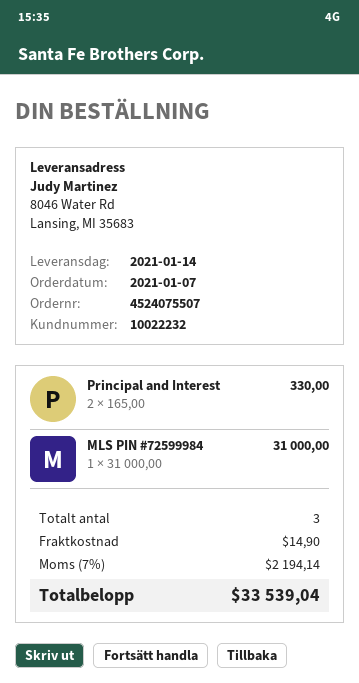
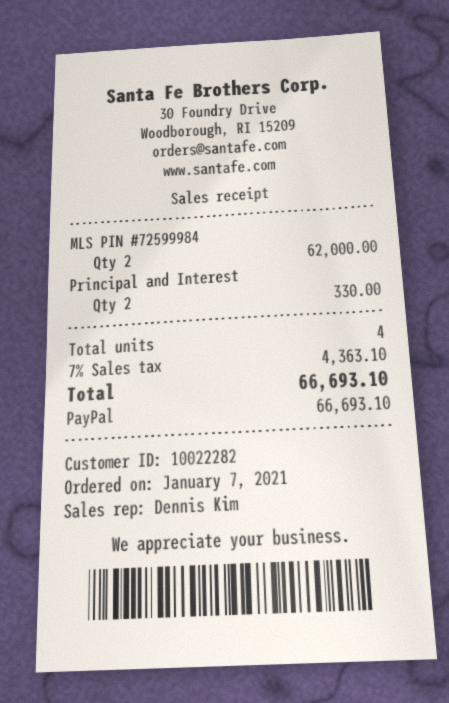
customer number: 10022232 -> 10022282
MLS PIN #72599984: 1 for 31000.00 -> 2 for 62000.00
total quantity: 3 -> 4
shipping: 14.90 -> none
tax: 7% = 2194.14 -> 7% = 4363.10
total: 33539.04 -> 66693.10

